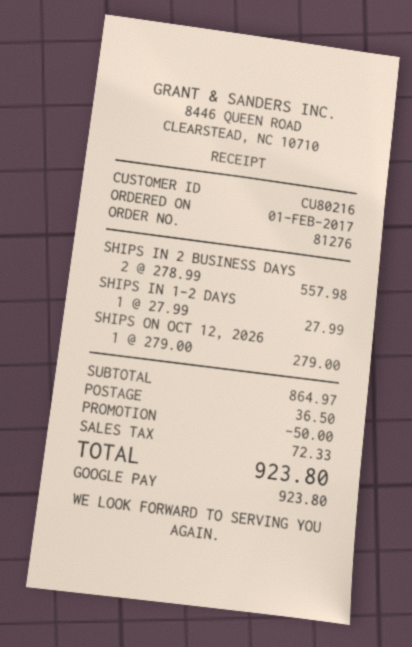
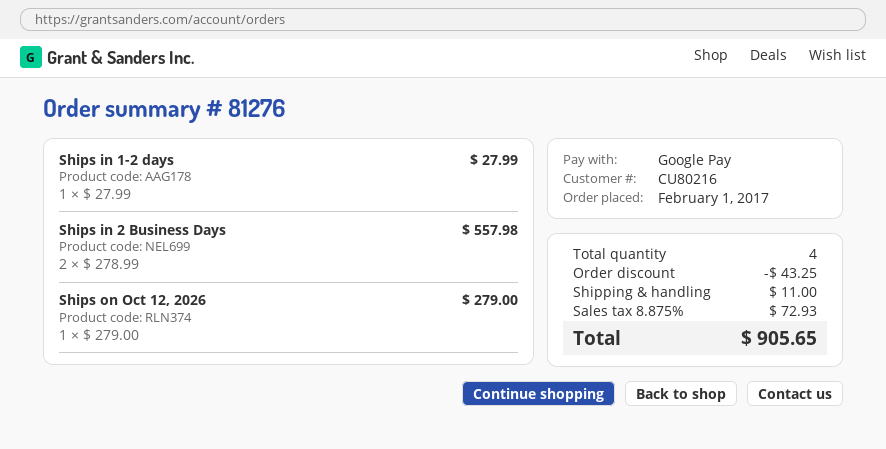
discount: 50.00 -> 43.25
shipping: 36.50 -> 11.00
tax: 72.33 -> 72.93
total: 923.80 -> 905.65

